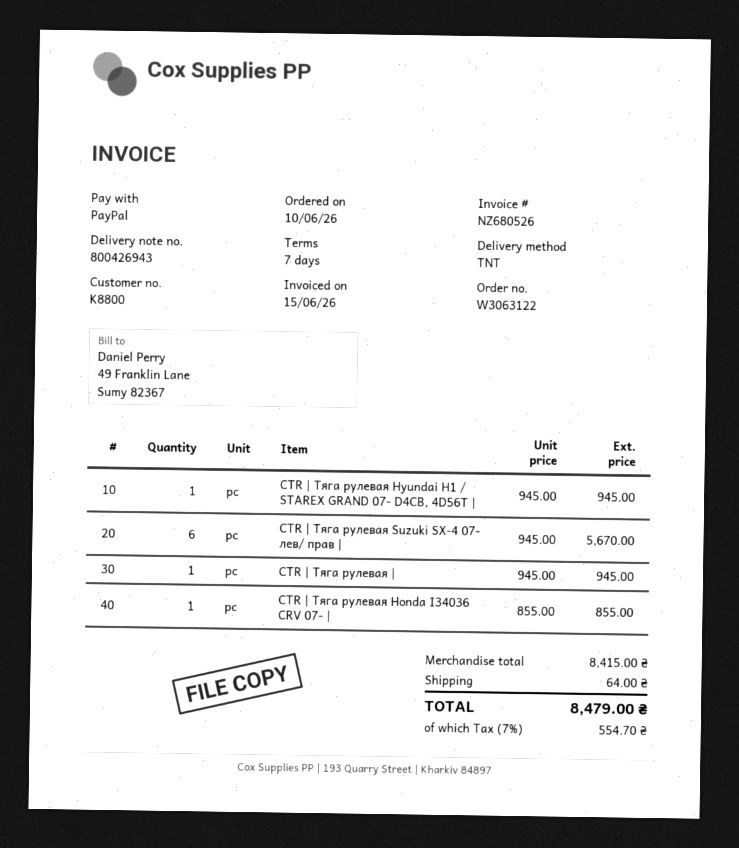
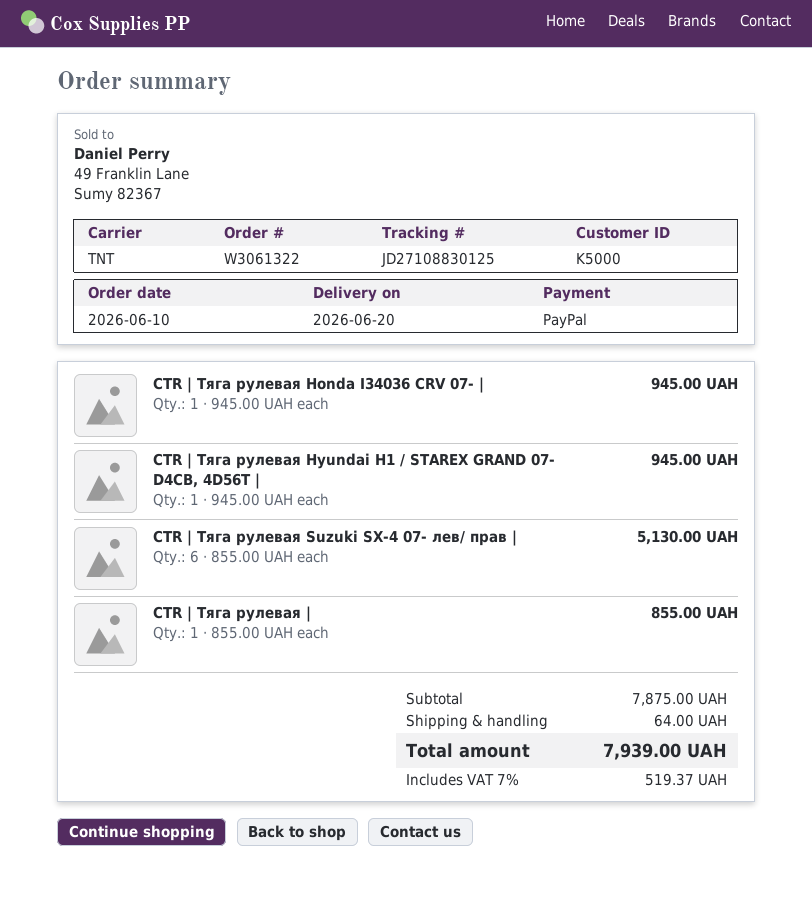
order number: W3063122 -> W3061322
customer number: K8800 -> K5000
CTR | Тяга рулевая Suzuki SX-4 07- лев/ прав |: 6 x 945.00 = 5670.00 -> 6 x 855.00 = 5130.00
CTR | Тяга рулевая |: 1 x 945.00 = 945.00 -> 1 x 855.00 = 855.00
CTR | Тяга рулевая Honda I34036 CRV 07- |: 1 x 855.00 = 855.00 -> 1 x 945.00 = 945.00
subtotal: 8415.00 -> 7875.00
tax: 7% = 554.70 -> 7% = 519.37
total: 8479.00 -> 7939.00

